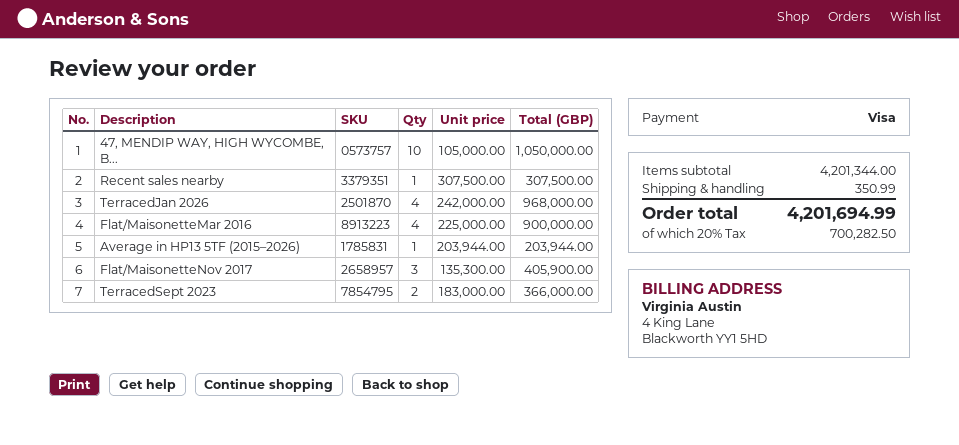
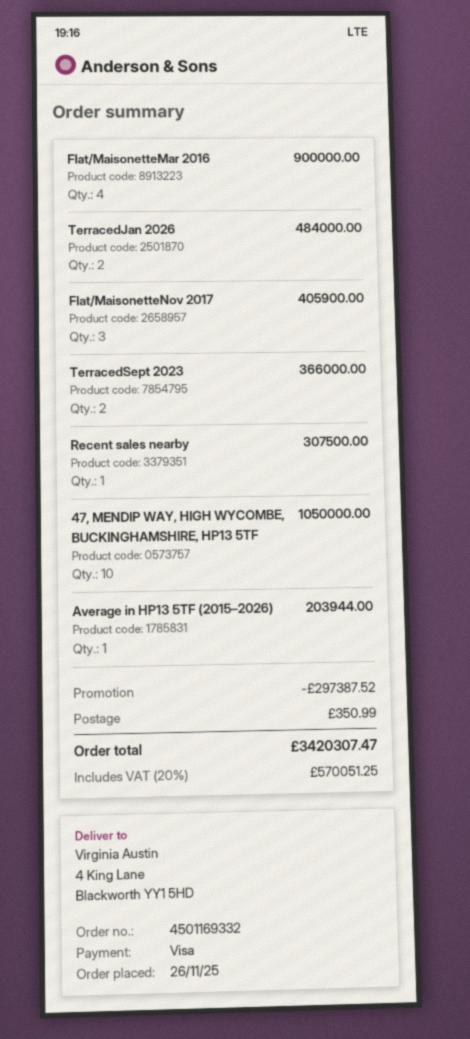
TerracedJan 2026: 4 for 968000.00 -> 2 for 484000.00
discount: none -> 297387.52
tax: 20% = 700282.50 -> 20% = 570051.25
total: 4201694.99 -> 3420307.47

